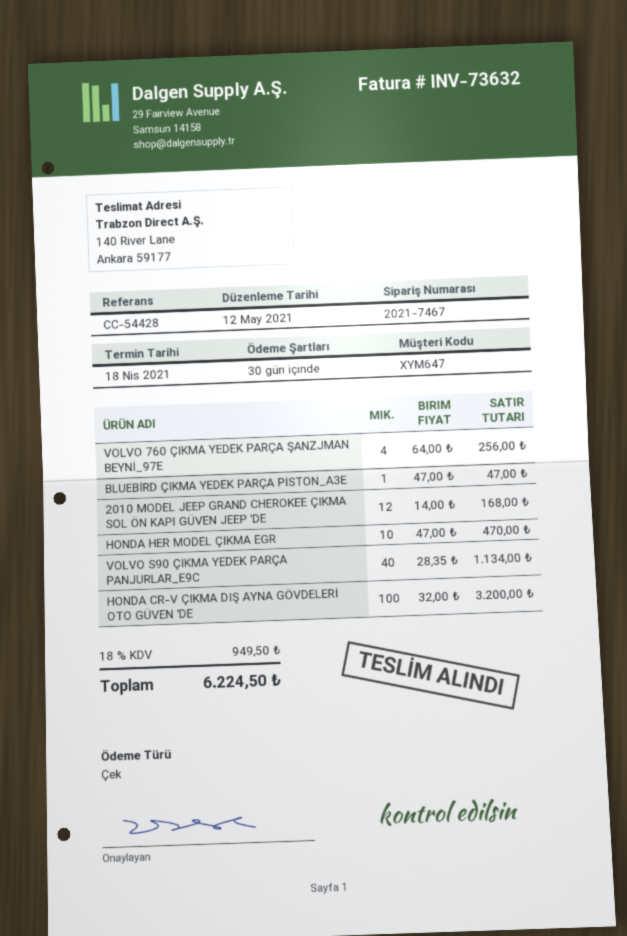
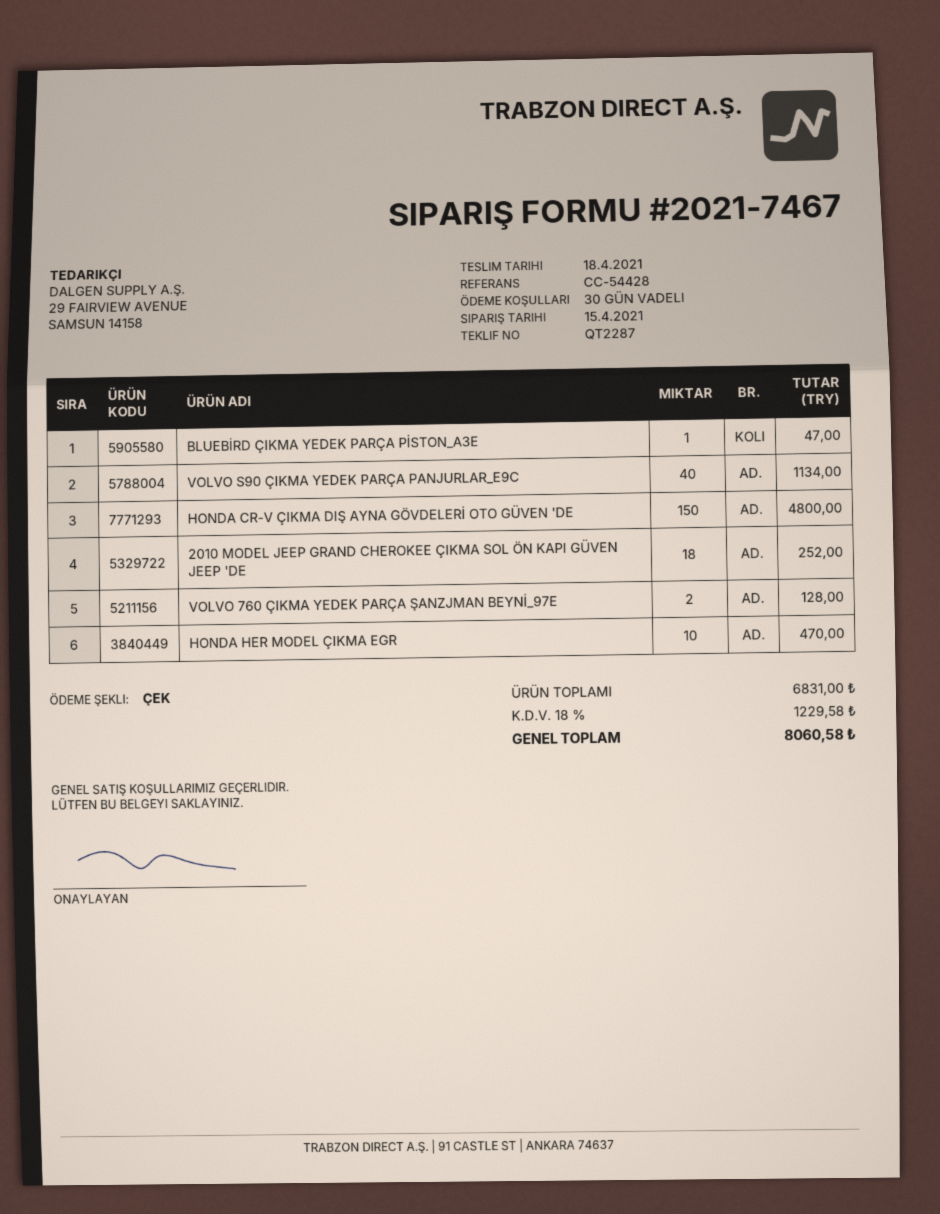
VOLVO 760 ÇIKMA YEDEK PARÇA ŞANZJMAN BEYNİ_97E: 4 for 256.00 -> 2 for 128.00
2010 MODEL JEEP GRAND CHEROKEE ÇIKMA SOL ÖN KAPI GÜVEN JEEP 'DE: 12 for 168.00 -> 18 for 252.00
HONDA CR-V ÇIKMA DIŞ AYNA GÖVDELERİ OTO GÜVEN 'DE: 100 for 3200.00 -> 150 for 4800.00
tax: 18% = 949.50 -> 18% = 1229.58
total: 6224.50 -> 8060.58

